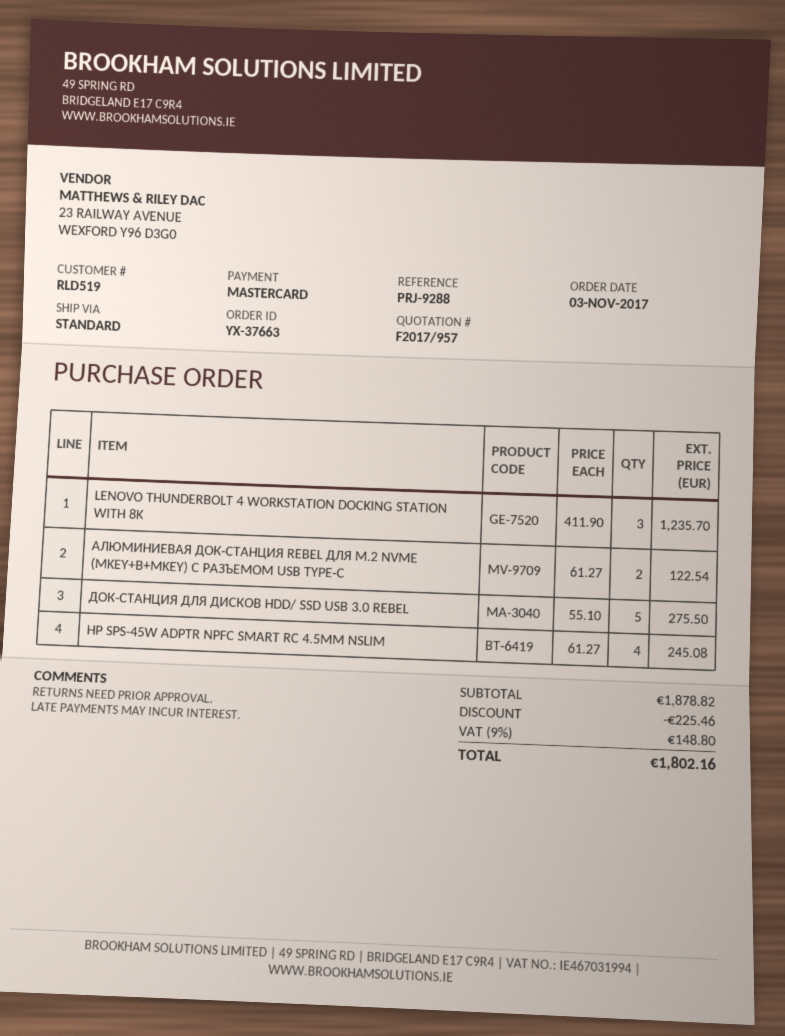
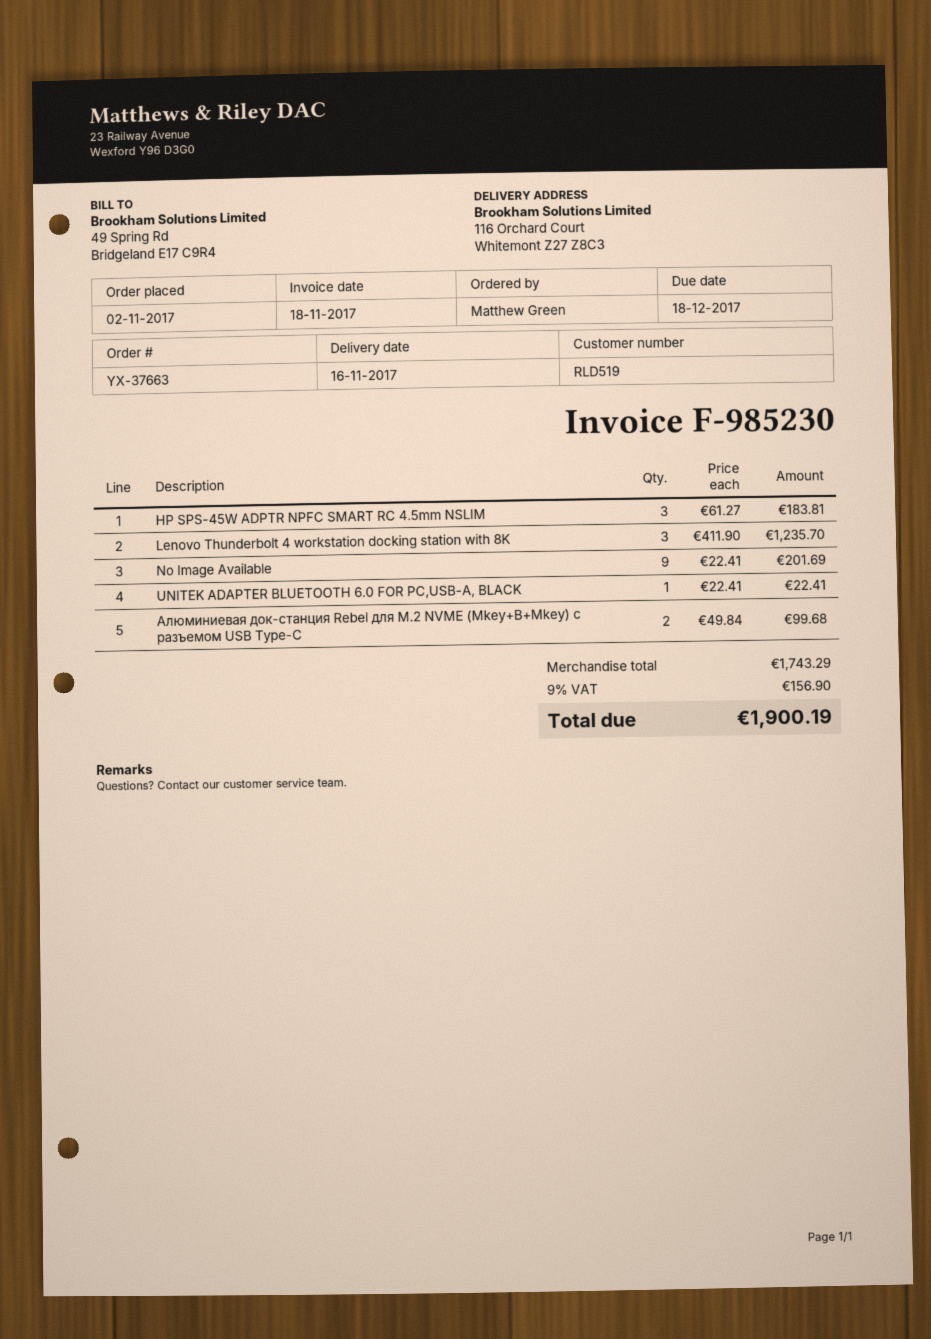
order date: 2017-11-03 -> 2017-11-02
АЛЮМИНИЕВАЯ ДОК-СТАНЦИЯ REBEL ДЛЯ M.2 NVME (MKEY+B+MKEY) С РАЗЪЕМОМ USB TYPE-C: 2 x 61.27 = 122.54 -> 2 x 49.84 = 99.68
ДОК-СТАНЦИЯ ДЛЯ ДИСКОВ HDD/ SSD USB 3.0 REBEL: 5 x 55.10 = 275.50 -> none
HP SPS-45W ADPTR NPFC SMART RC 4.5MM NSLIM: 4 x 61.27 = 245.08 -> 3 x 61.27 = 183.81
No Image Available: none -> 9 x 22.41 = 201.69
UNITEK ADAPTER BLUETOOTH 6.0 FOR PC,USB-A, BLACK: none -> 1 x 22.41 = 22.41
subtotal: 1878.82 -> 1743.29
discount: 225.46 -> none
tax: 9% = 148.80 -> 9% = 156.90
total: 1802.16 -> 1900.19

